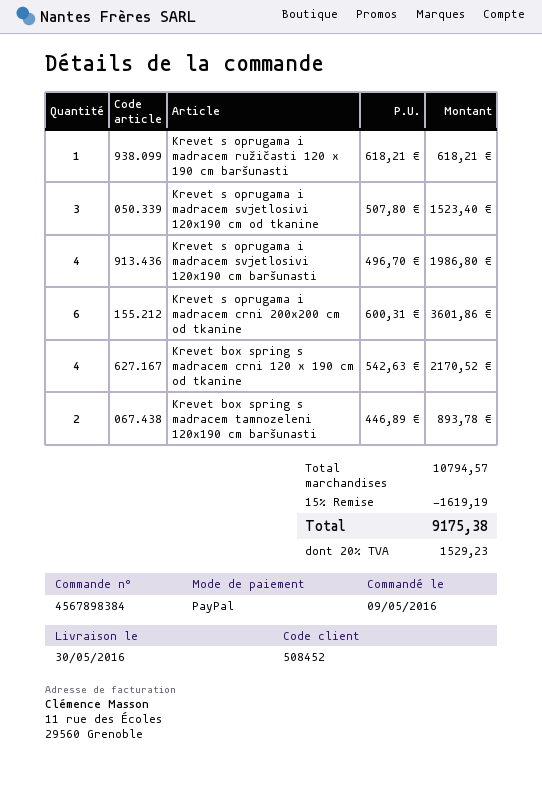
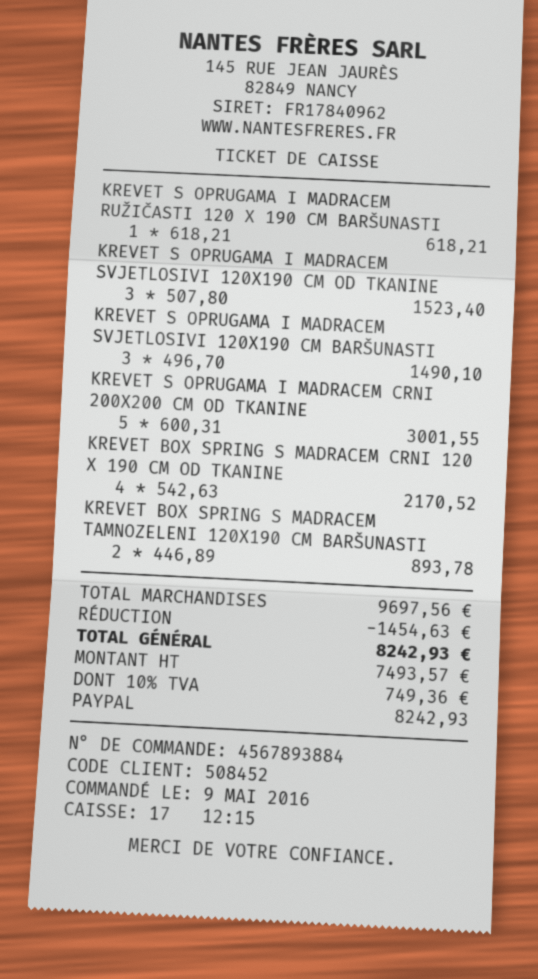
order number: 4567898384 -> 4567893884
Krevet s oprugama i madracem svjetlosivi 120x190 cm baršunasti: 4 x 496.70 = 1986.80 -> 3 x 496.70 = 1490.10
Krevet s oprugama i madracem crni 200x200 cm od tkanine: 6 x 600.31 = 3601.86 -> 5 x 600.31 = 3001.55
subtotal: 10794.57 -> 9697.56
discount: 1619.19 -> 1454.63
tax: 20% = 1529.23 -> 10% = 749.36
total: 9175.38 -> 8242.93

